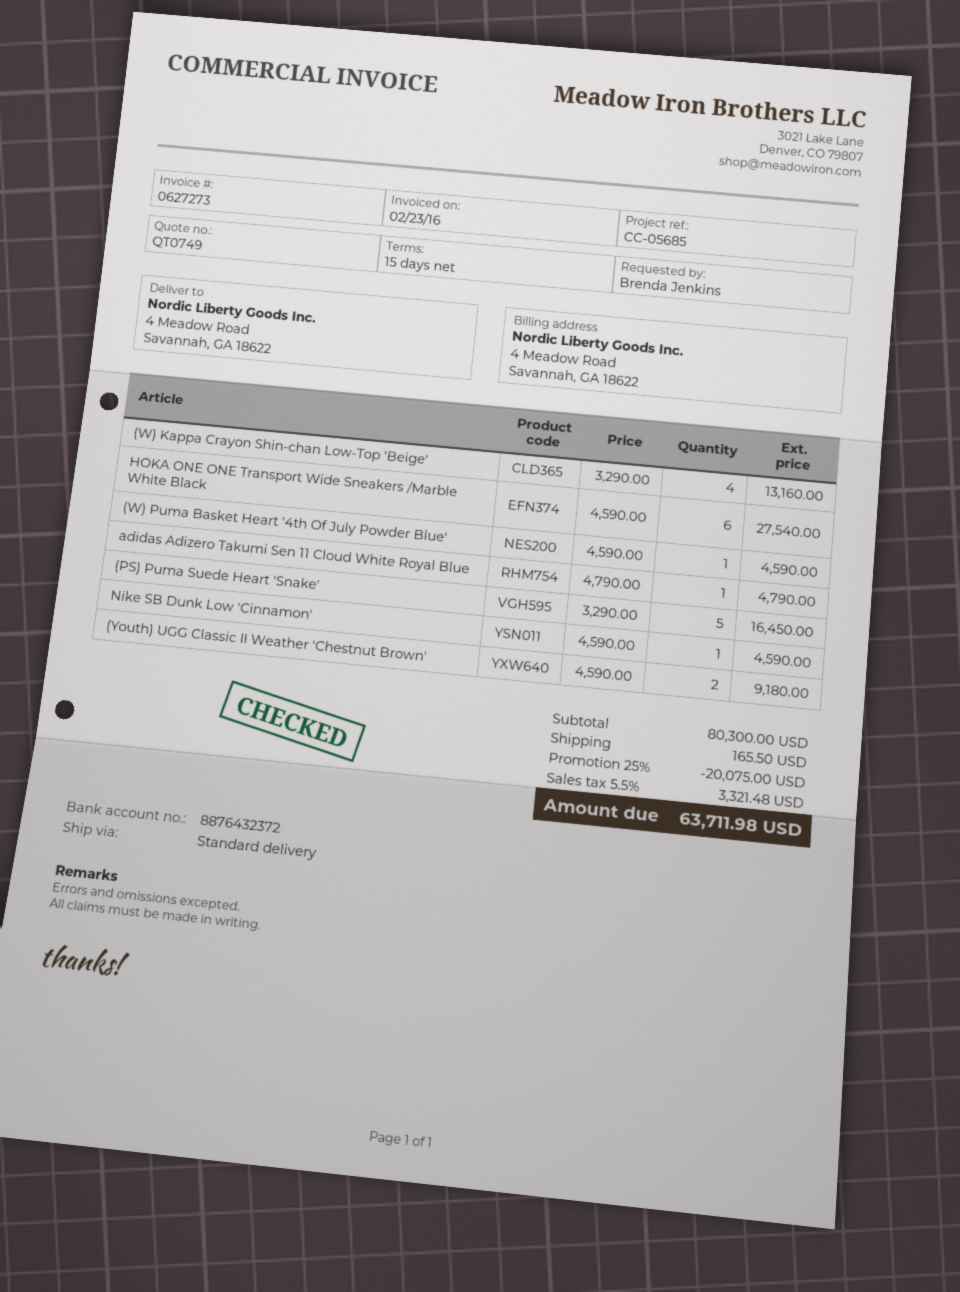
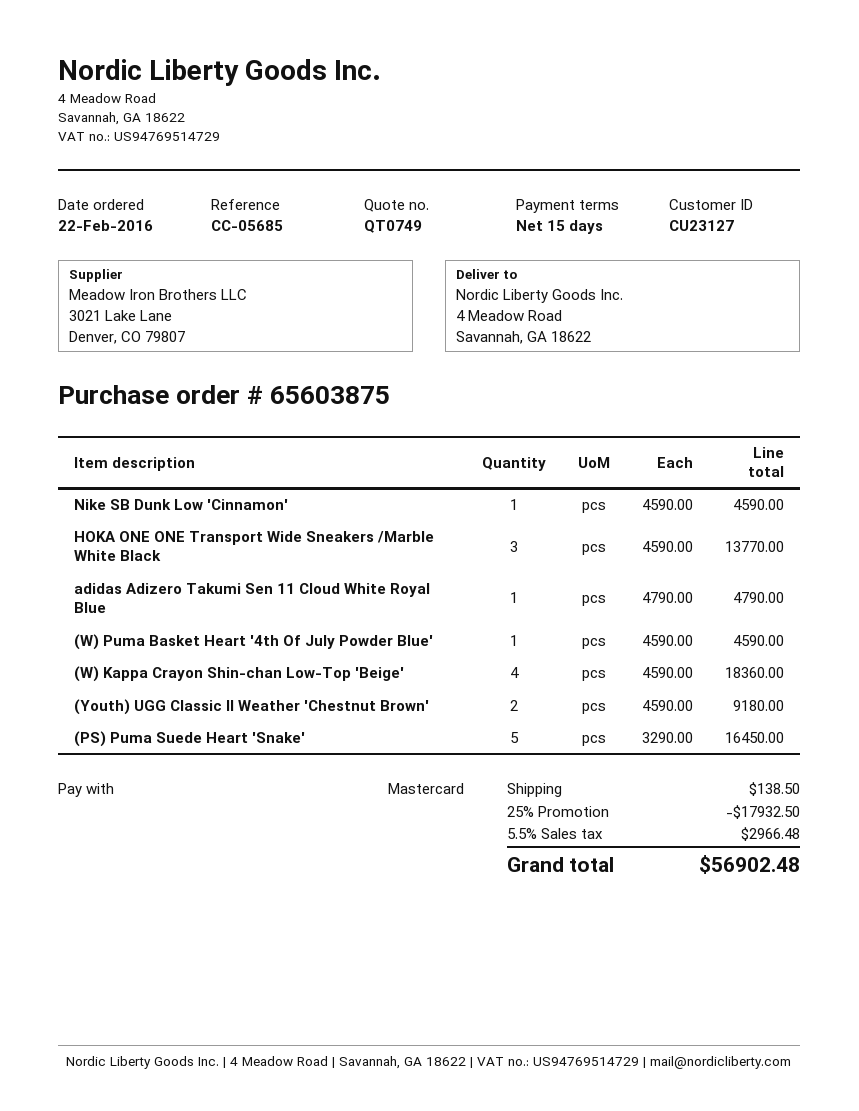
(W) Kappa Crayon Shin-chan Low-Top 'Beige': 4 x 3290.00 = 13160.00 -> 4 x 4590.00 = 18360.00
HOKA ONE ONE Transport Wide Sneakers /Marble White Black: 6 x 4590.00 = 27540.00 -> 3 x 4590.00 = 13770.00
discount: 25% = 20075.00 -> 25% = 17932.50
shipping: 165.50 -> 138.50
tax: 5.5% = 3321.48 -> 5.5% = 2966.48
total: 63711.98 -> 56902.48

